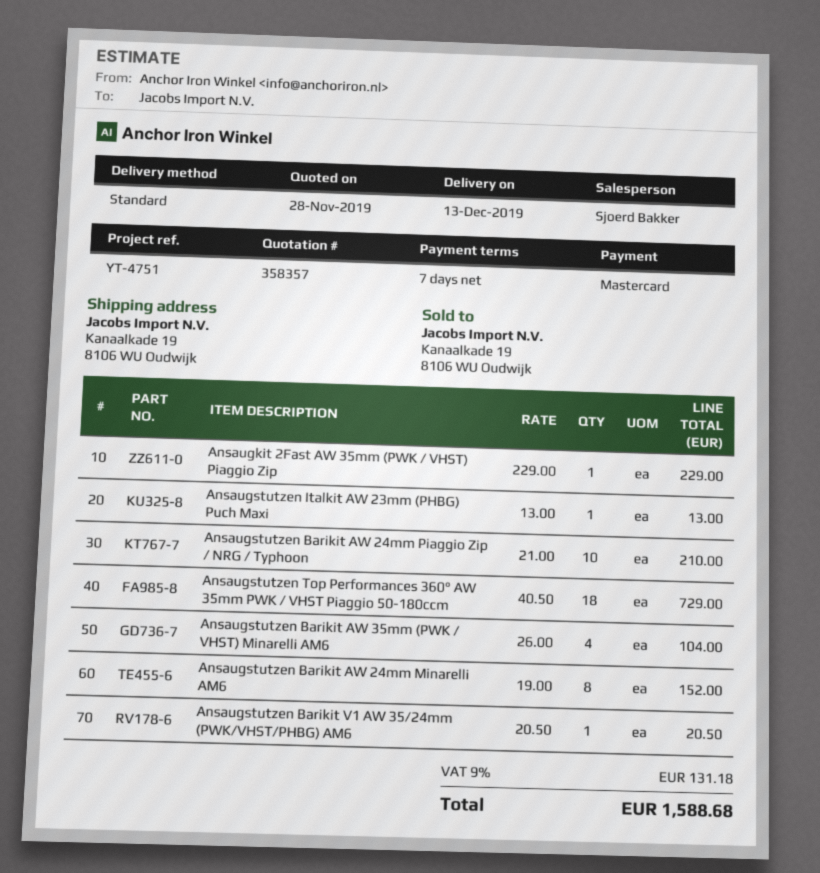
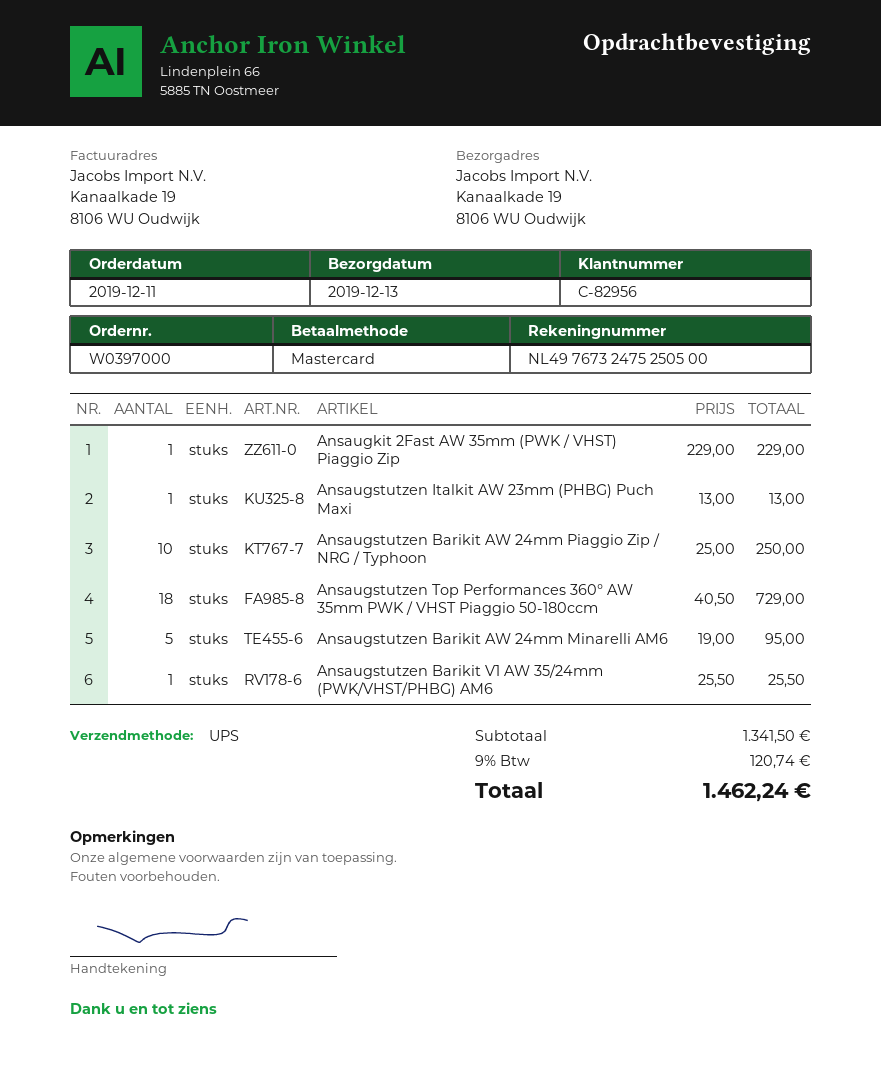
shipping method: standard -> UPS
Ansaugstutzen Barikit AW 24mm Piaggio Zip / NRG / Typhoon: 10 x 21.00 = 210.00 -> 10 x 25.00 = 250.00
Ansaugstutzen Barikit AW 35mm (PWK / VHST) Minarelli AM6: 4 x 26.00 = 104.00 -> none
Ansaugstutzen Barikit AW 24mm Minarelli AM6: 8 x 19.00 = 152.00 -> 5 x 19.00 = 95.00
Ansaugstutzen Barikit V1 AW 35/24mm (PWK/VHST/PHBG) AM6: 1 x 20.50 = 20.50 -> 1 x 25.50 = 25.50
tax: 9% = 131.18 -> 9% = 120.74
total: 1588.68 -> 1462.24

